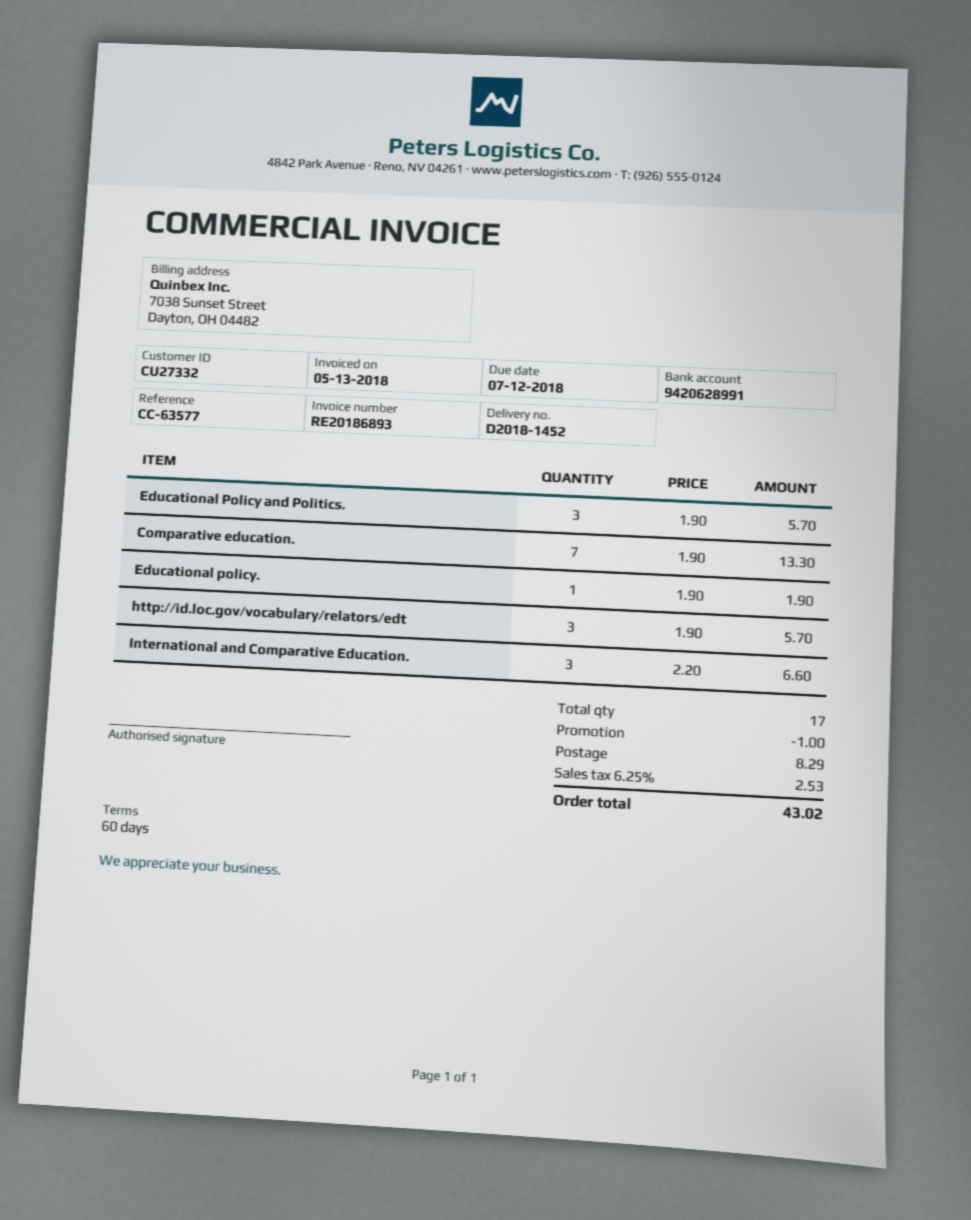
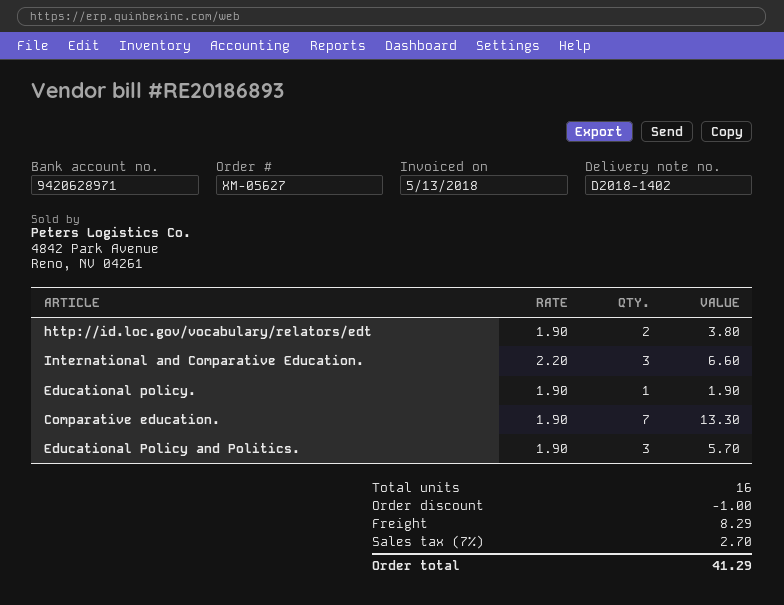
delivery note number: D2018-1452 -> D2018-1402
bank account: 9420628991 -> 9420628971
http://id.loc.gov/vocabulary/relators/edt: 3 x 1.90 = 5.70 -> 2 x 1.90 = 3.80
total quantity: 17 -> 16
tax: 6.25% = 2.53 -> 7% = 2.70
total: 43.02 -> 41.29

